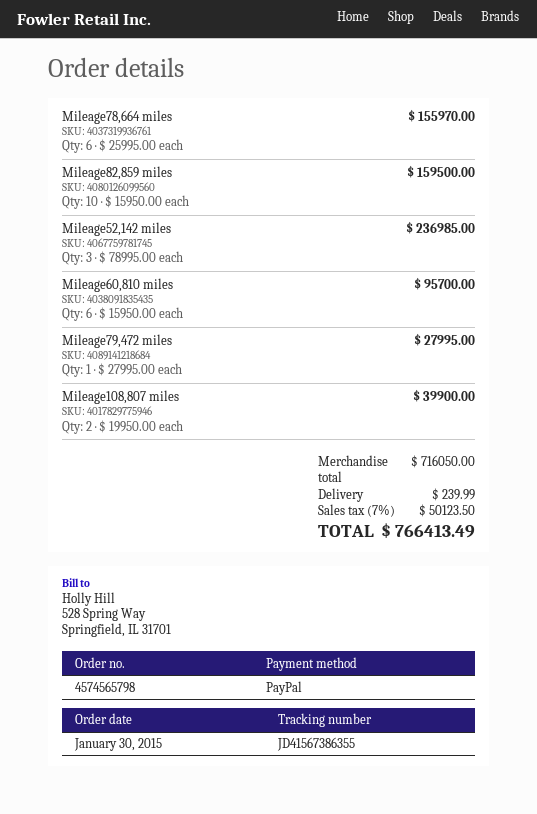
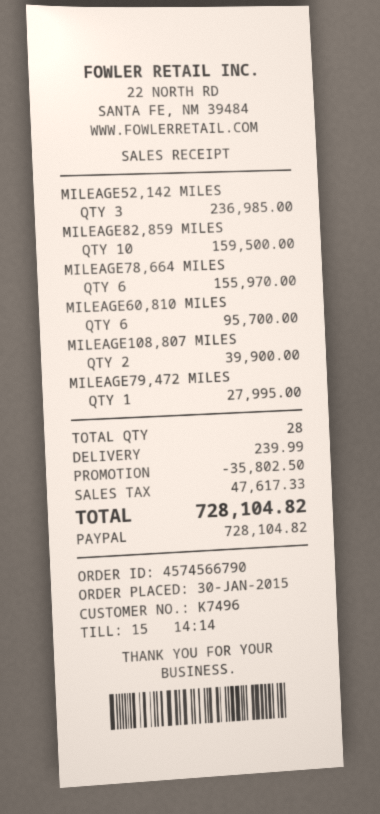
order number: 4574565798 -> 4574566790
discount: none -> 35802.50
tax: 50123.50 -> 47617.33
total: 766413.49 -> 728104.82

